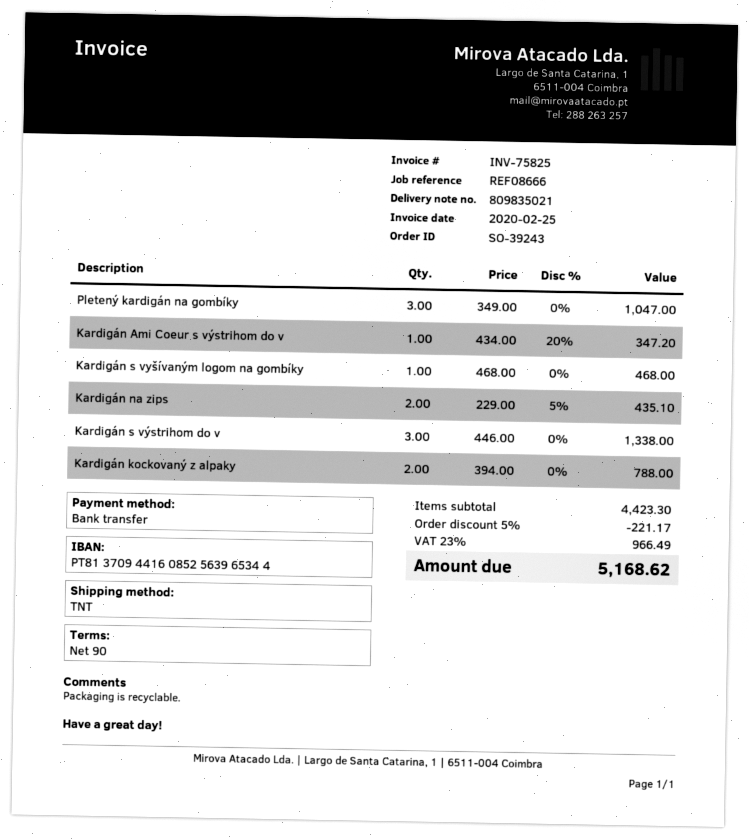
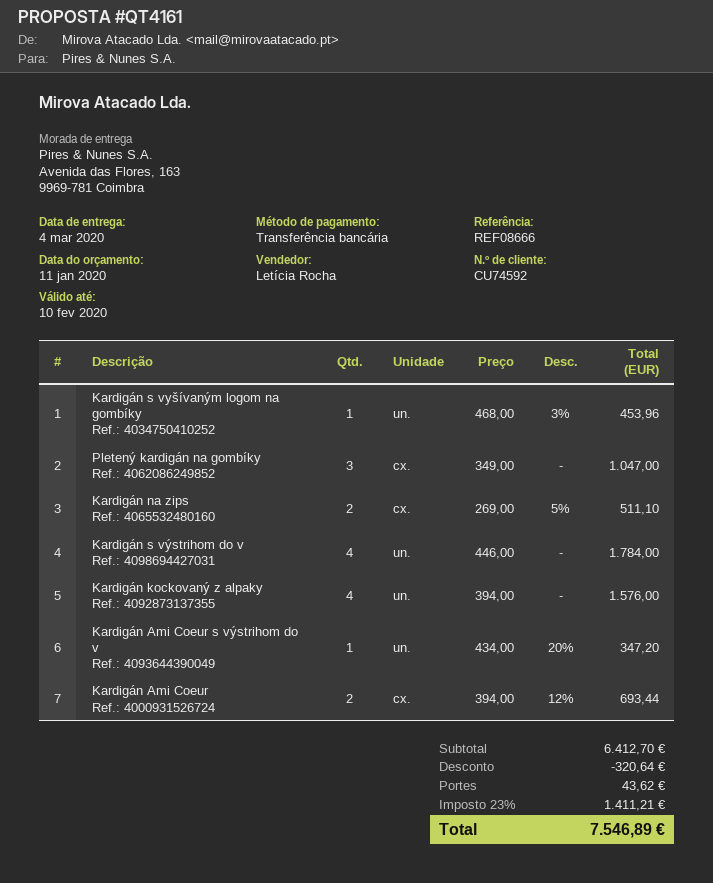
Kardigán s vyšívaným logom na gombíky: 1 x 468.00 = 468.00 -> 1 x 468.00 - 3% = 453.96
Kardigán na zips: 2 x 229.00 - 5% = 435.10 -> 2 x 269.00 - 5% = 511.10
Kardigán s výstrihom do v: 3 x 446.00 = 1338.00 -> 4 x 446.00 = 1784.00
Kardigán kockovaný z alpaky: 2 x 394.00 = 788.00 -> 4 x 394.00 = 1576.00
Kardigán Ami Coeur: none -> 2 x 394.00 - 12% = 693.44
subtotal: 4423.30 -> 6412.70
discount: 221.17 -> 320.64
shipping: none -> 43.62
tax: 23% = 966.49 -> 23% = 1411.21
total: 5168.62 -> 7546.89

